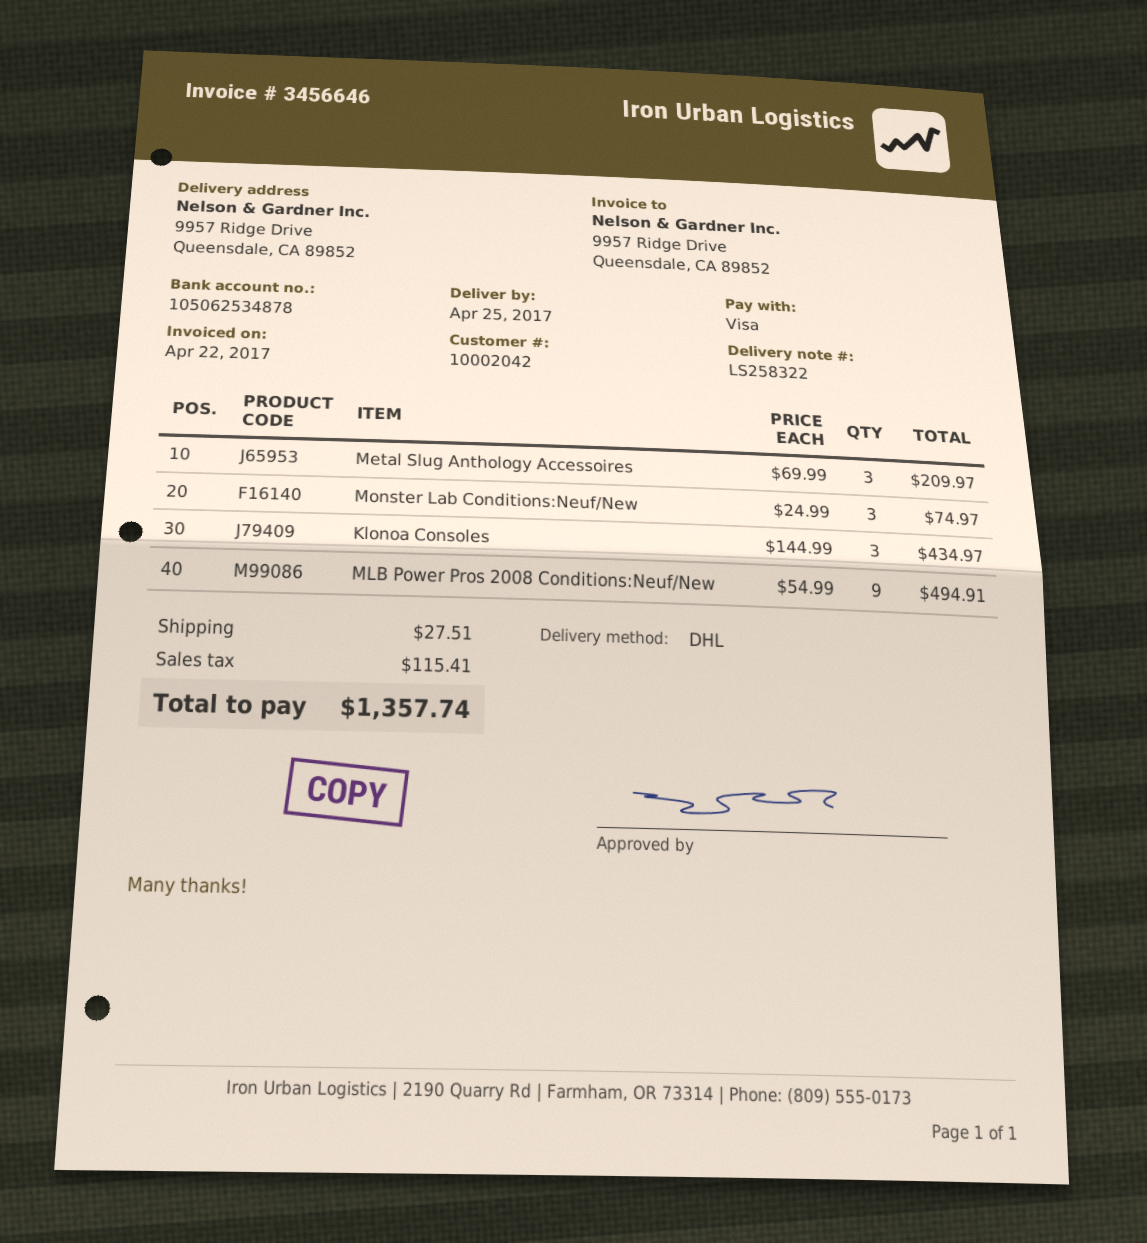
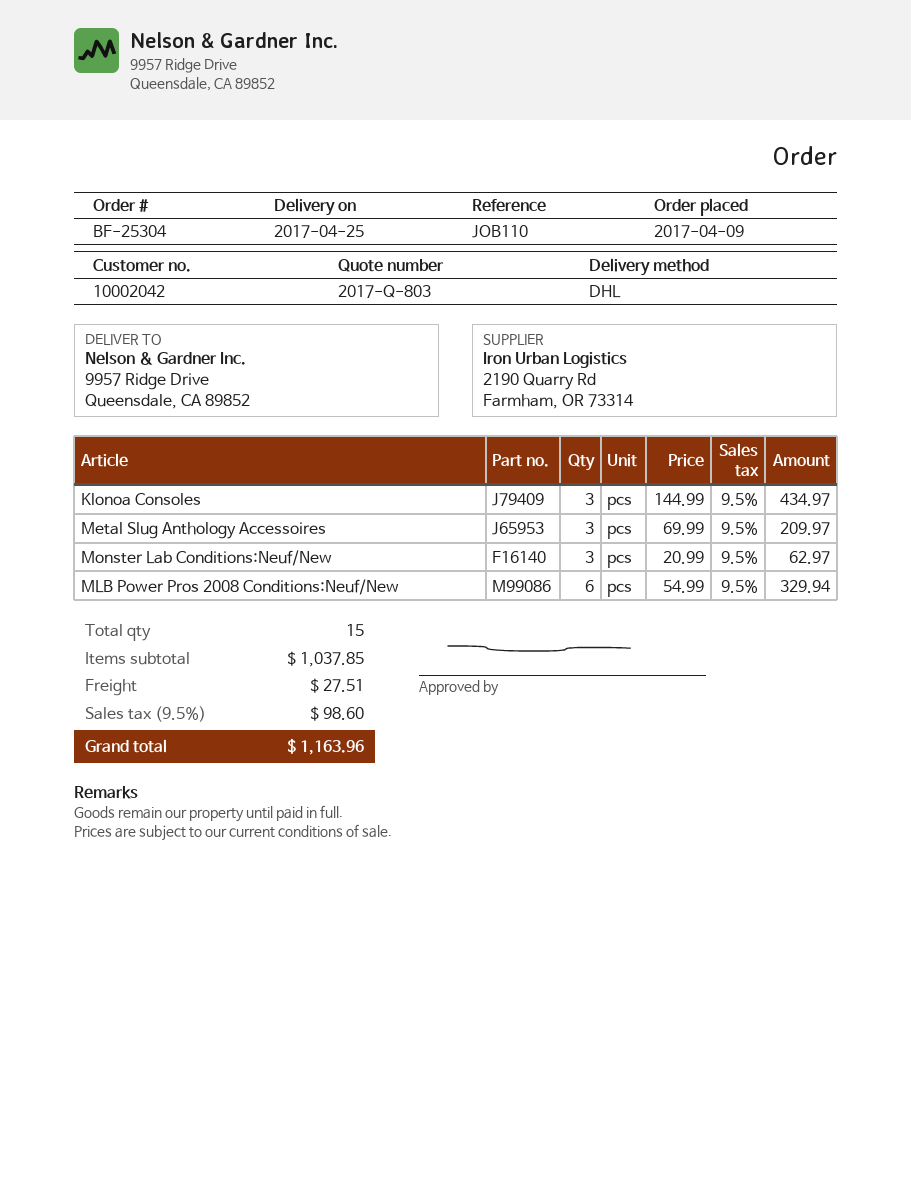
Monster Lab Conditions:Neuf/New: 3 x 24.99 = 74.97 -> 3 x 20.99 = 62.97
MLB Power Pros 2008 Conditions:Neuf/New: 9 x 54.99 = 494.91 -> 6 x 54.99 = 329.94
tax: 115.41 -> 98.60
total: 1357.74 -> 1163.96

